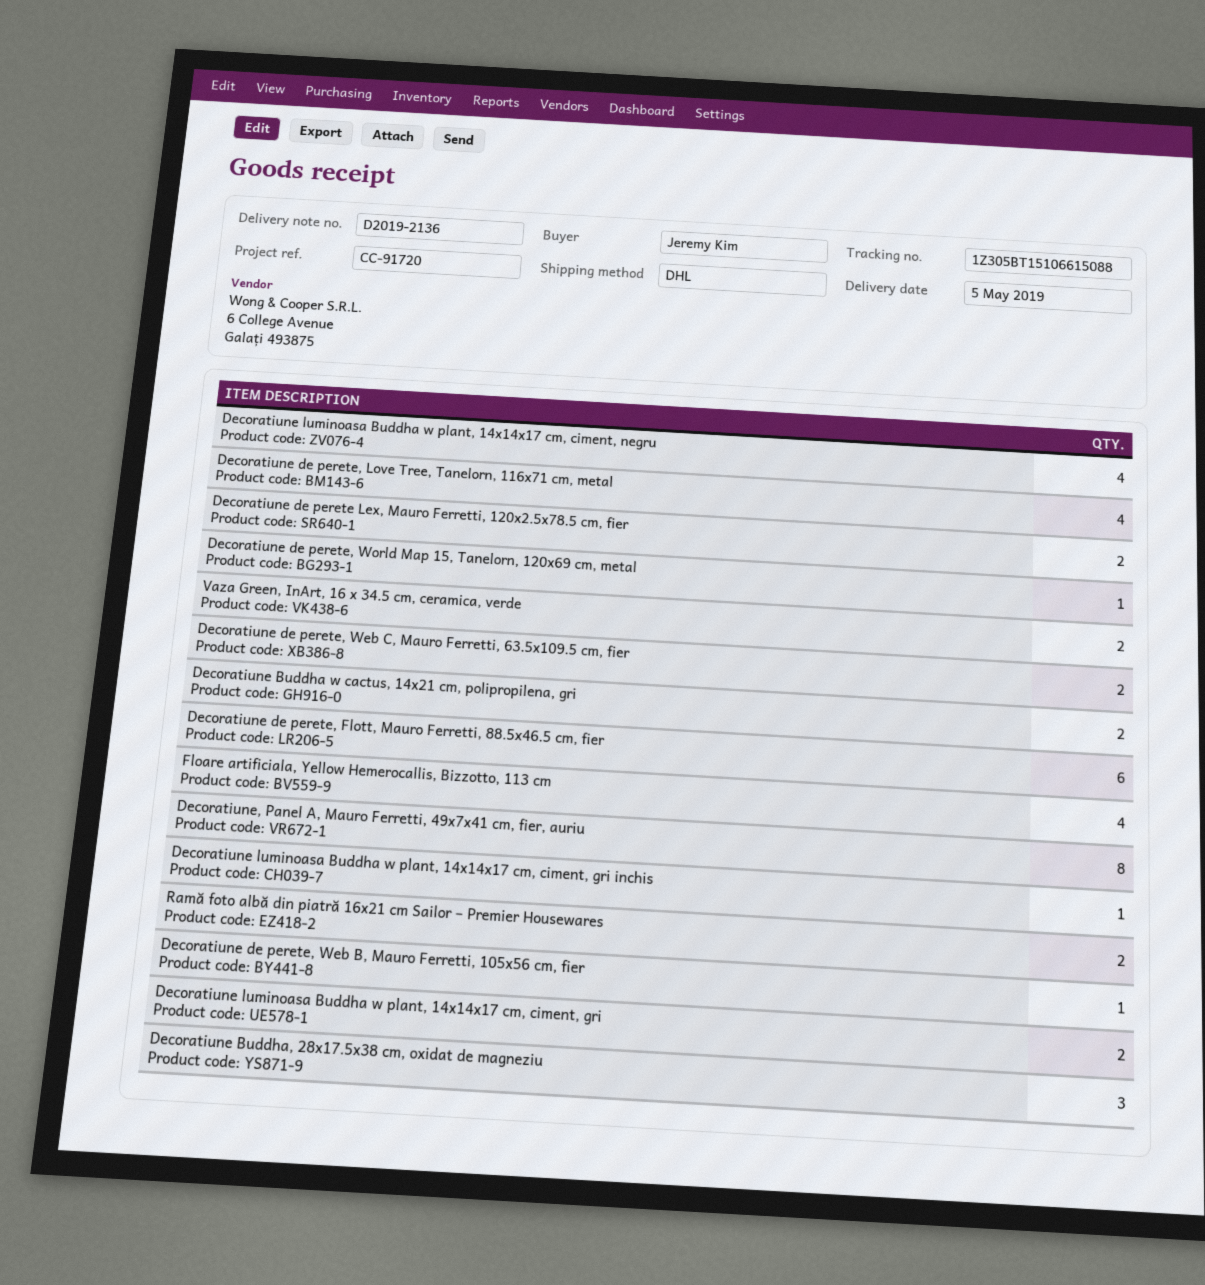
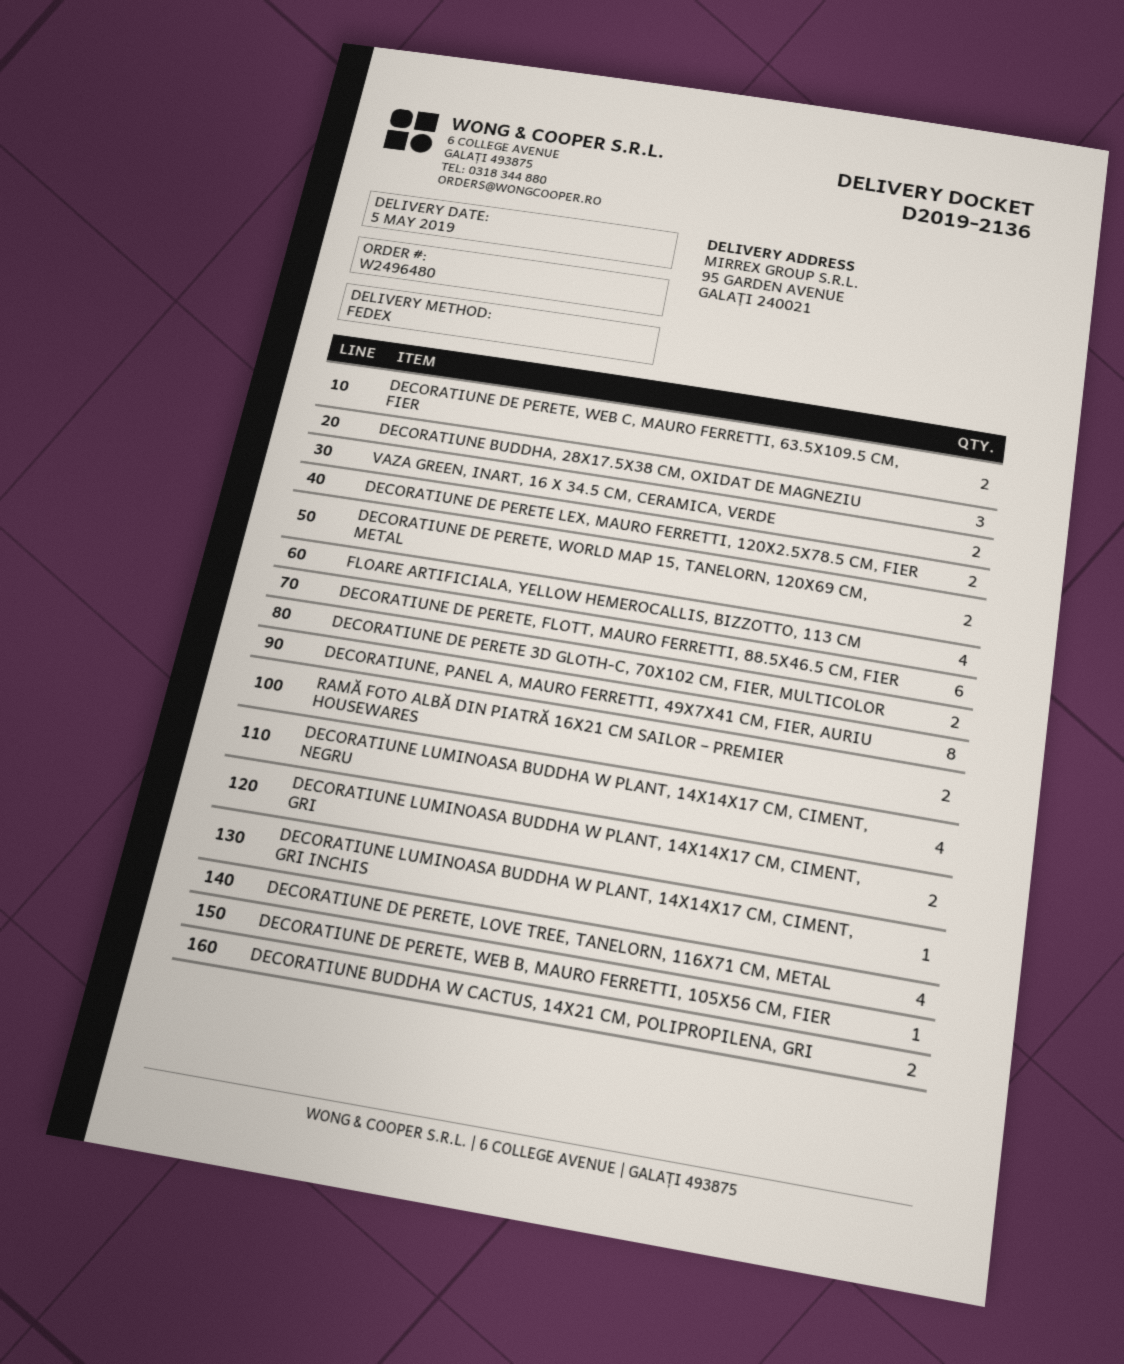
shipping method: DHL -> FedEx
Decoratiune de perete, World Map 15, Tanelorn, 120x69 cm, metal: 1 -> 2
DECORATIUNE DE PERETE 3D GLOTH-C, 70X102 CM, FIER, MULTICOLOR: none -> 2

